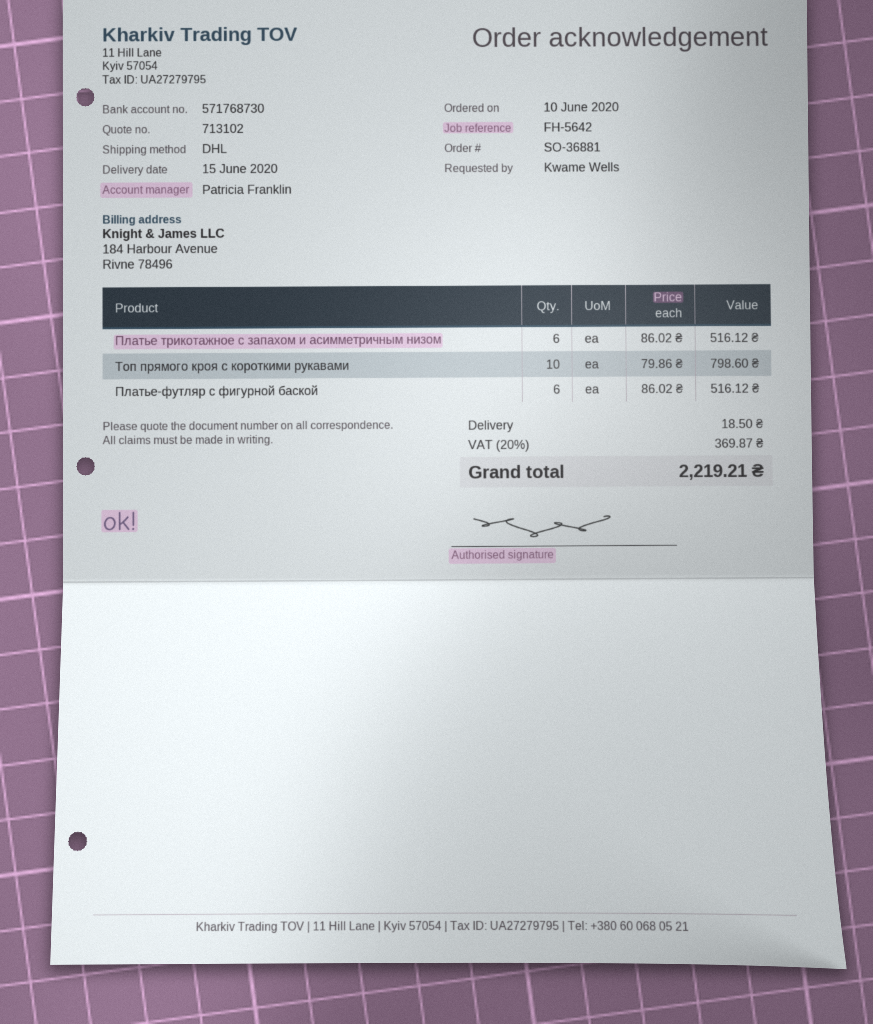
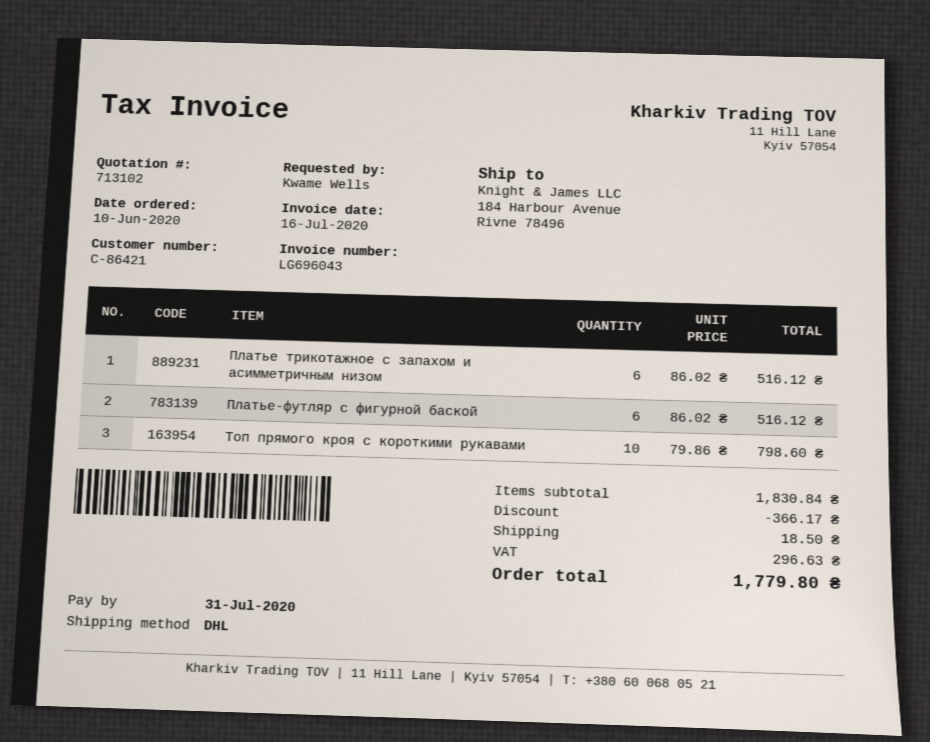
discount: none -> 366.17
tax: 369.87 -> 296.63
total: 2219.21 -> 1779.80

